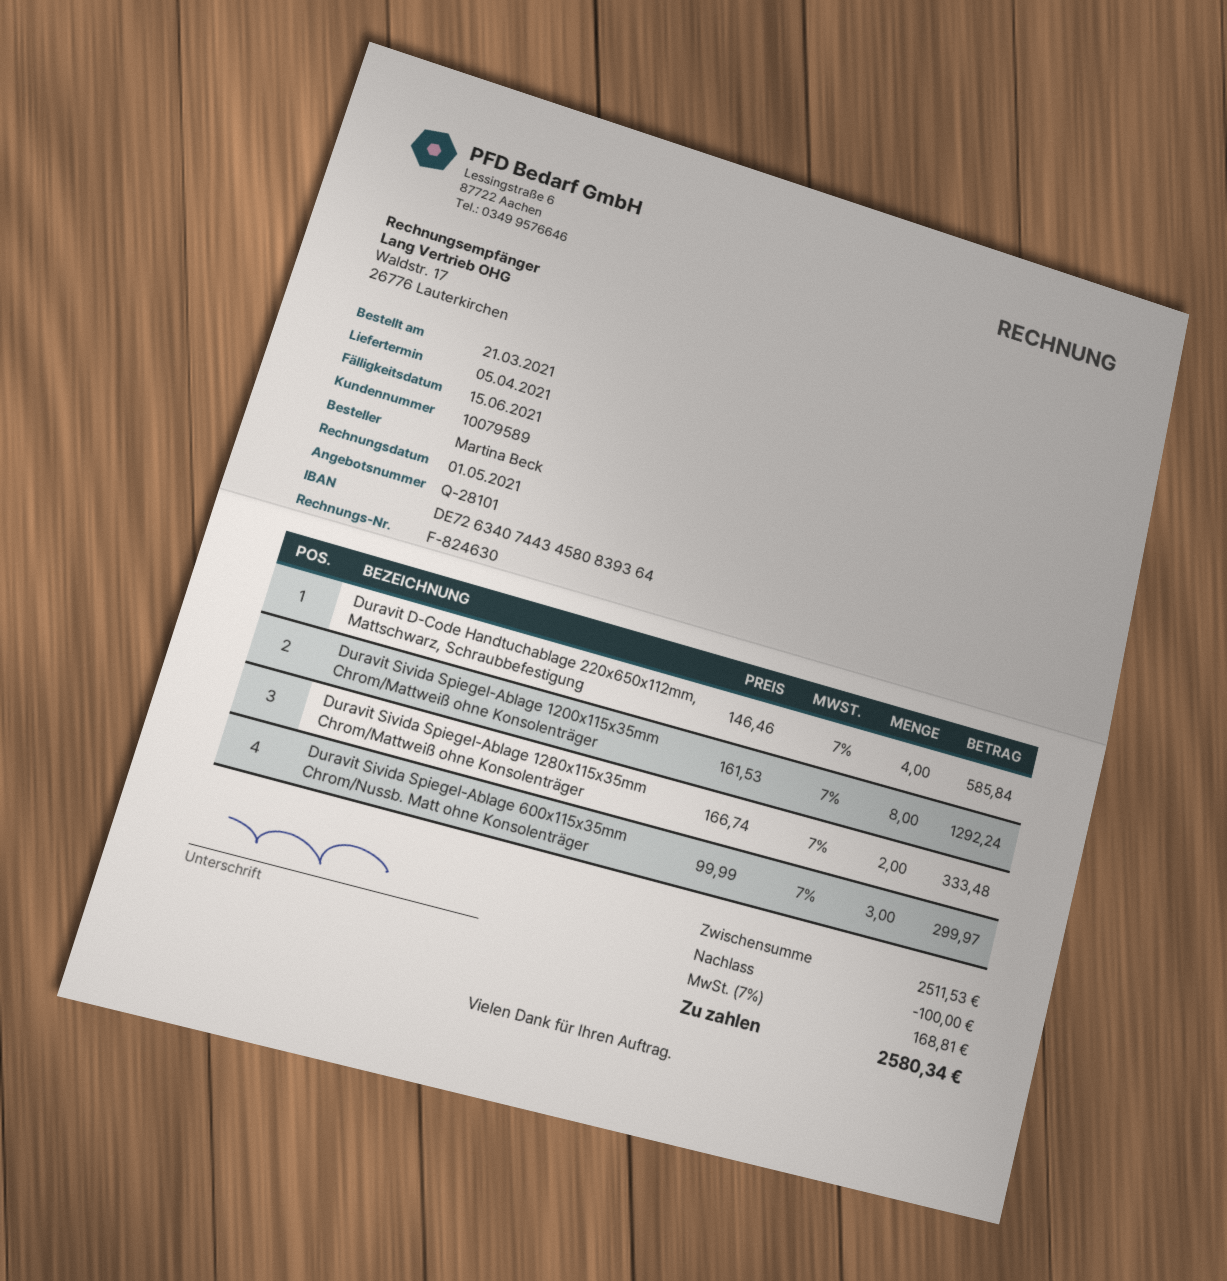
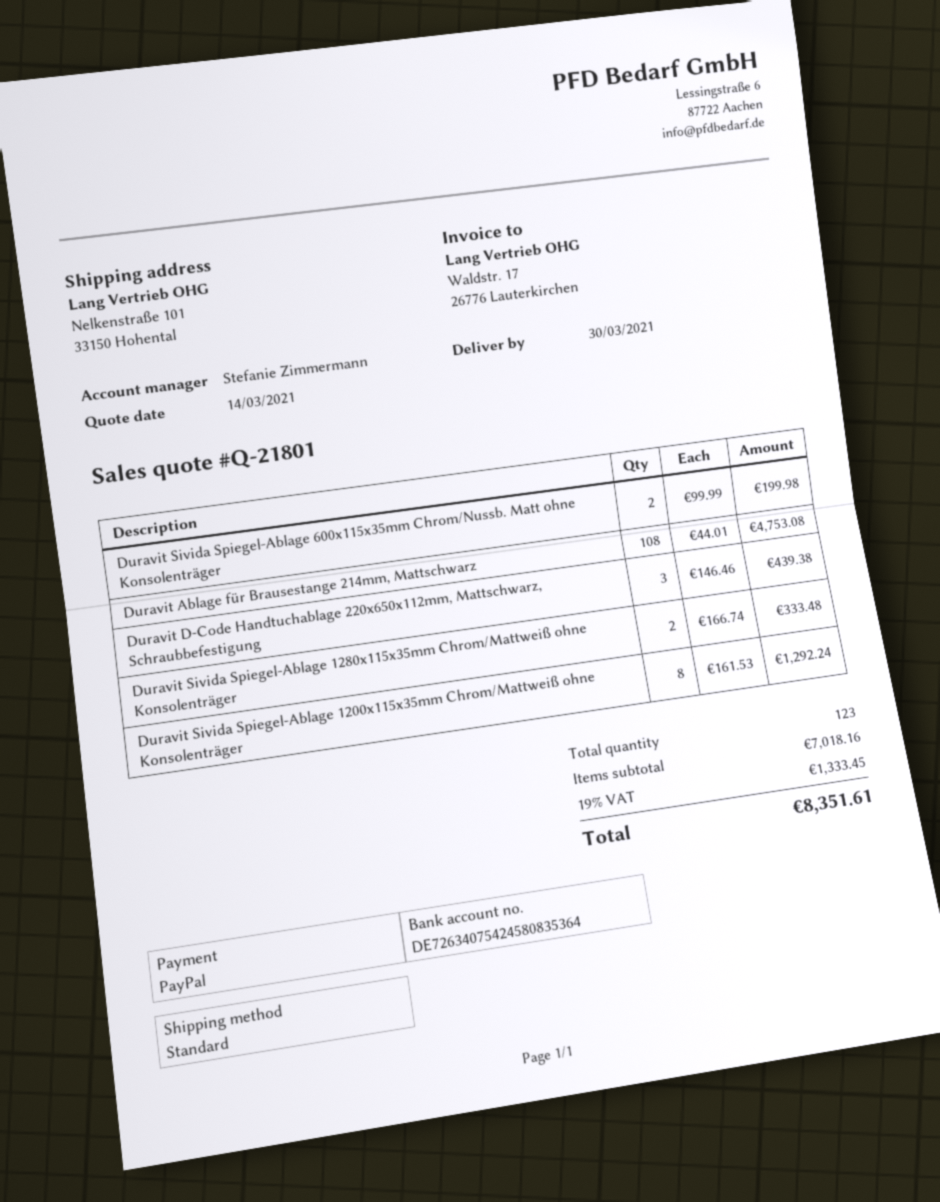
quote number: Q-28101 -> Q-21801
delivery date: 2021-04-05 -> 2021-03-30
bank account: DE72634074434580839364 -> DE72634075424580835364
Duravit D-Code Handtuchablage 220x650x112mm, Mattschwarz, Schraubbefestigung: 4 x 146.46 = 585.84 -> 3 x 146.46 = 439.38
Duravit Sivida Spiegel-Ablage 600x115x35mm Chrom/Nussb. Matt ohne Konsolenträger: 3 x 99.99 = 299.97 -> 2 x 99.99 = 199.98
Duravit Ablage für Brausestange 214mm, Mattschwarz: none -> 108 x 44.01 = 4753.08
subtotal: 2511.53 -> 7018.16
discount: 100.00 -> none
tax: 7% = 168.81 -> 19% = 1333.45
total: 2580.34 -> 8351.61

